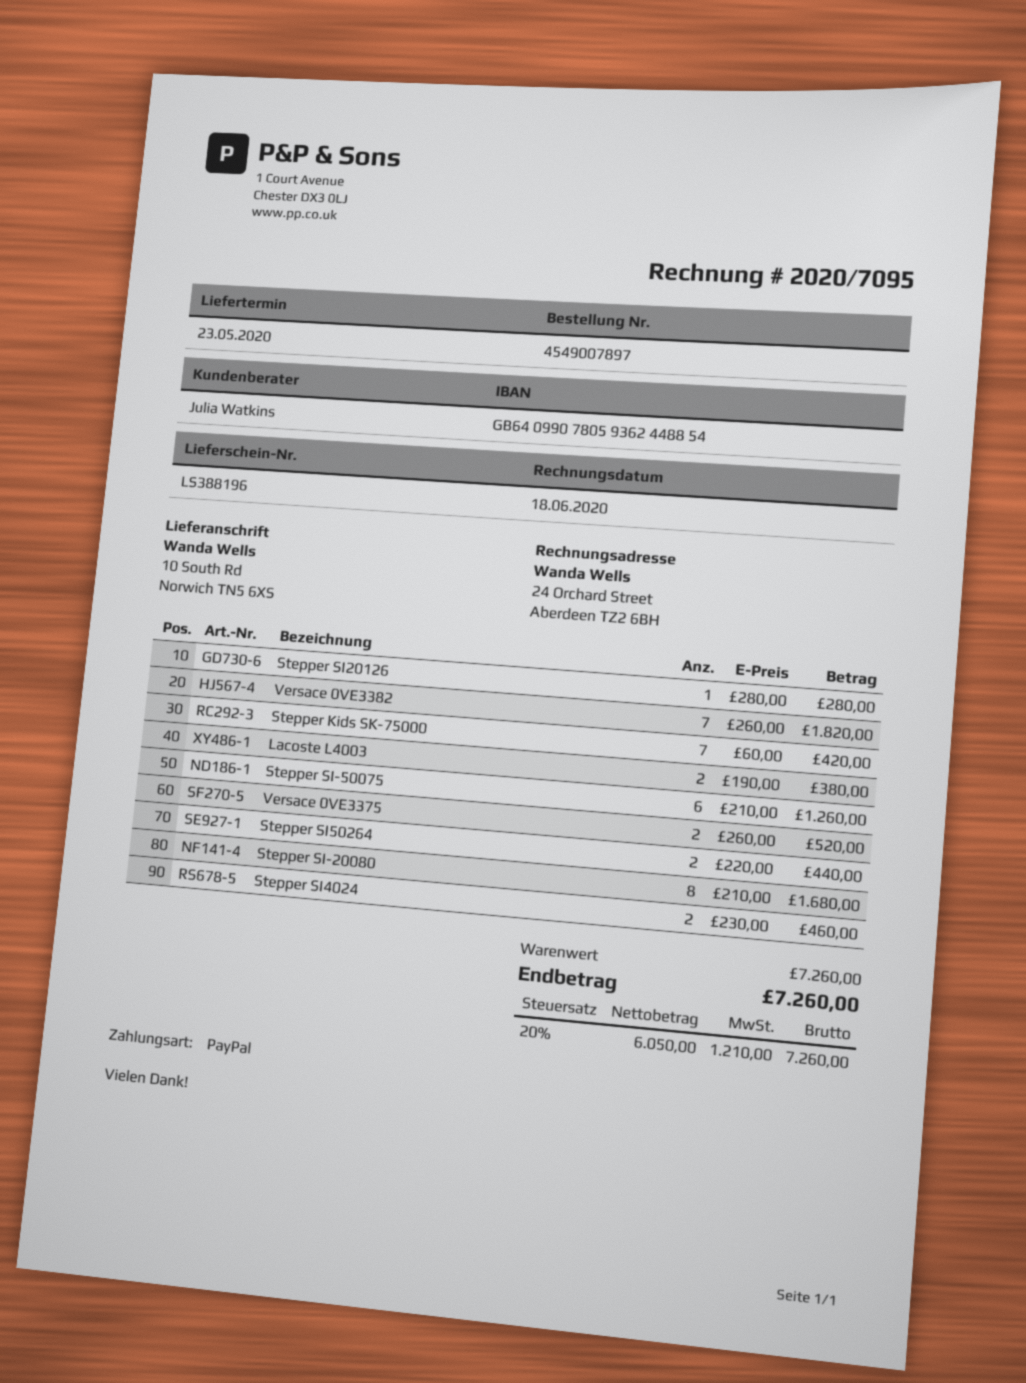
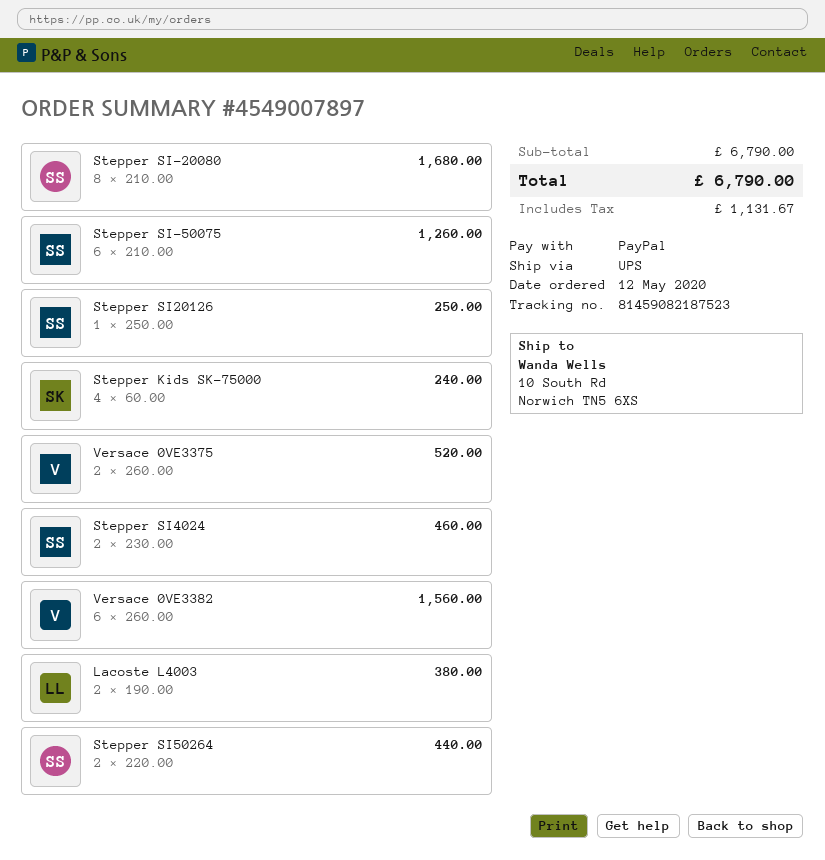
Stepper SI20126: 1 x 280.00 = 280.00 -> 1 x 250.00 = 250.00
Versace 0VE3382: 7 x 260.00 = 1820.00 -> 6 x 260.00 = 1560.00
Stepper Kids SK-75000: 7 x 60.00 = 420.00 -> 4 x 60.00 = 240.00
subtotal: 7260.00 -> 6790.00
tax: 1210.00 -> 1131.67
total: 7260.00 -> 6790.00

